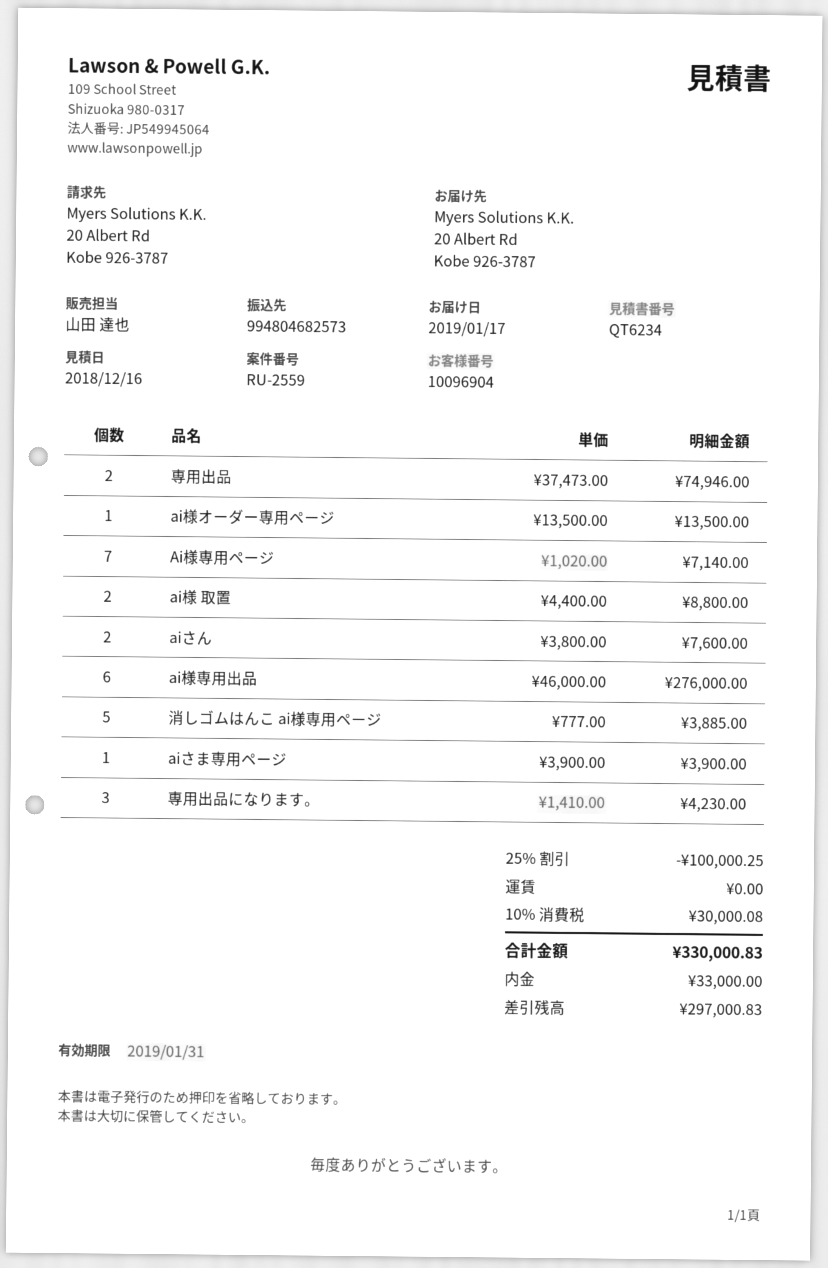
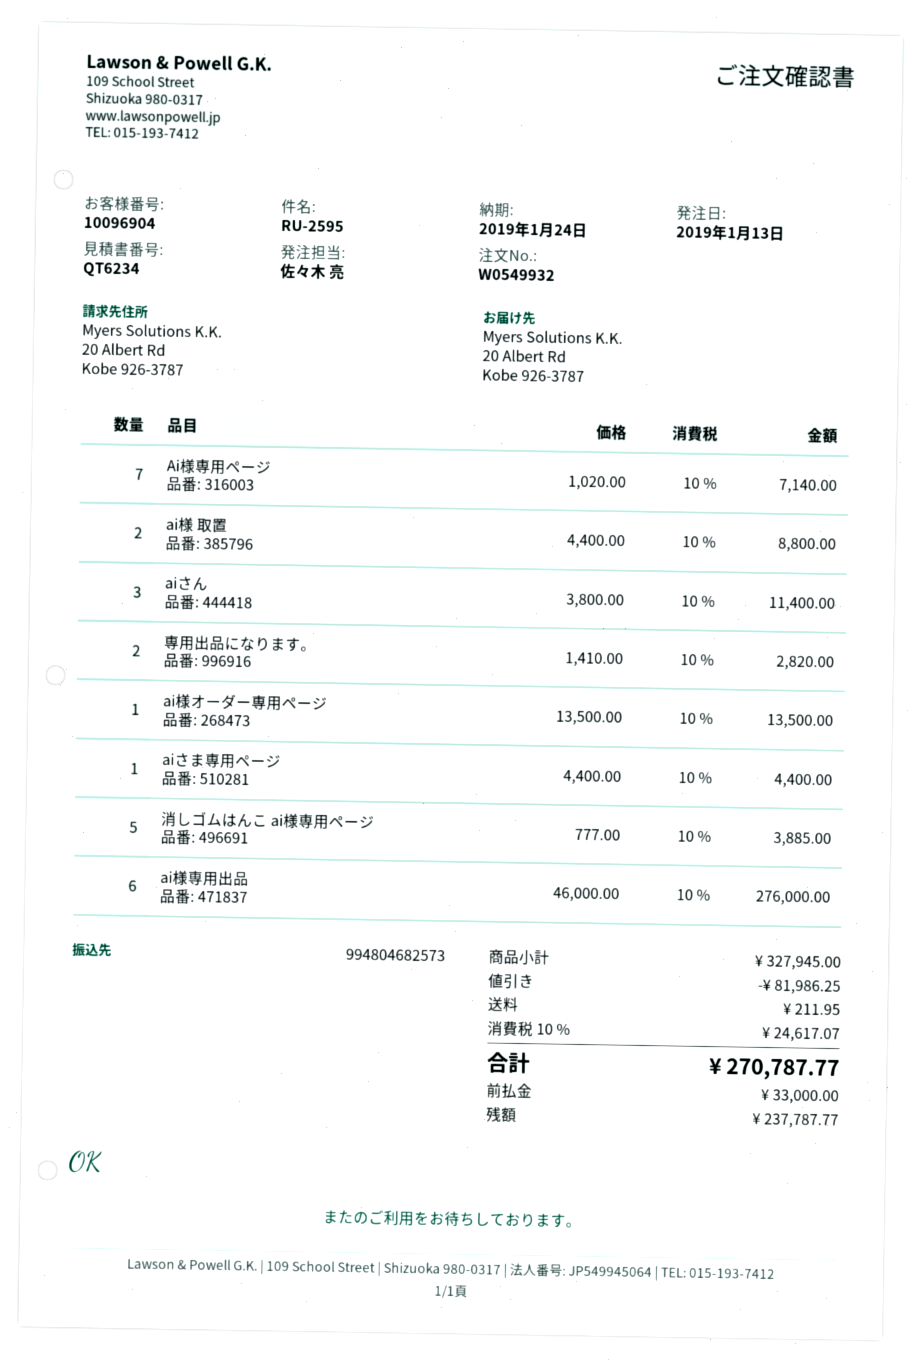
delivery date: 2019-01-17 -> 2019-01-24
reference: RU-2559 -> RU-2595
専用出品: 2 x 37473.00 = 74946.00 -> none
aiさん: 2 x 3800.00 = 7600.00 -> 3 x 3800.00 = 11400.00
aiさま専用ページ: 1 x 3900.00 = 3900.00 -> 1 x 4400.00 = 4400.00
専用出品になります。: 3 x 1410.00 = 4230.00 -> 2 x 1410.00 = 2820.00
discount: 100000.25 -> 81986.25
shipping: 0.00 -> 211.95
tax: 10% = 30000.08 -> 10% = 24617.07
total: 330000.83 -> 270787.77
balance: 297000.83 -> 237787.77

